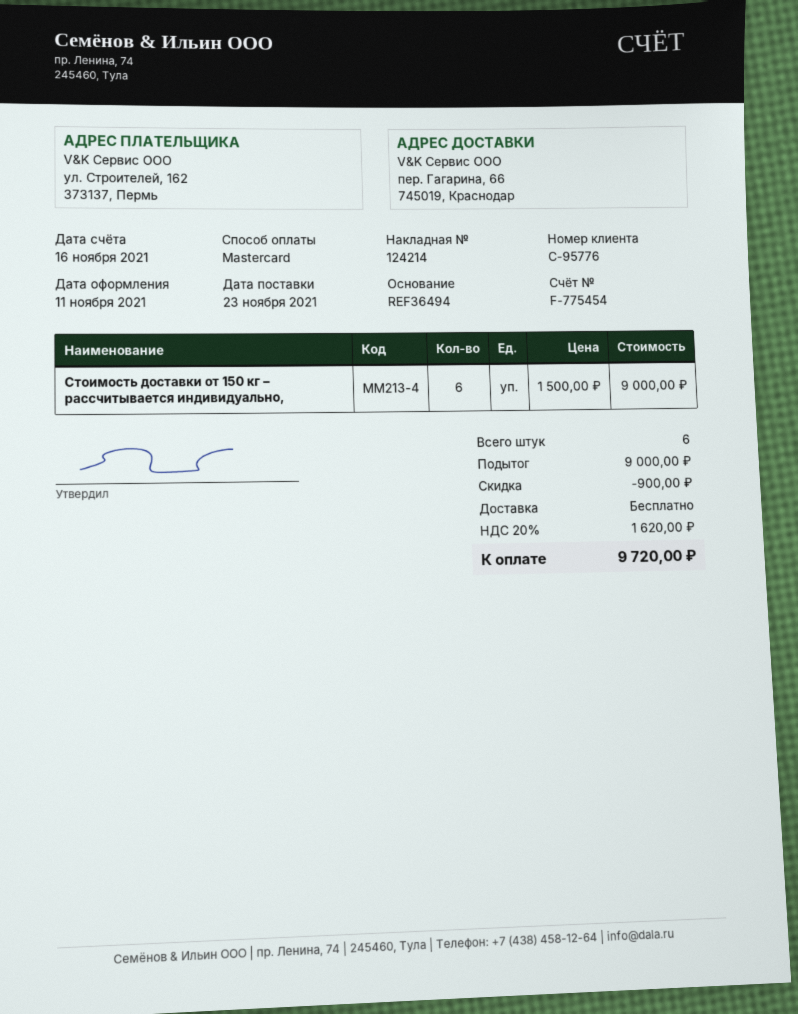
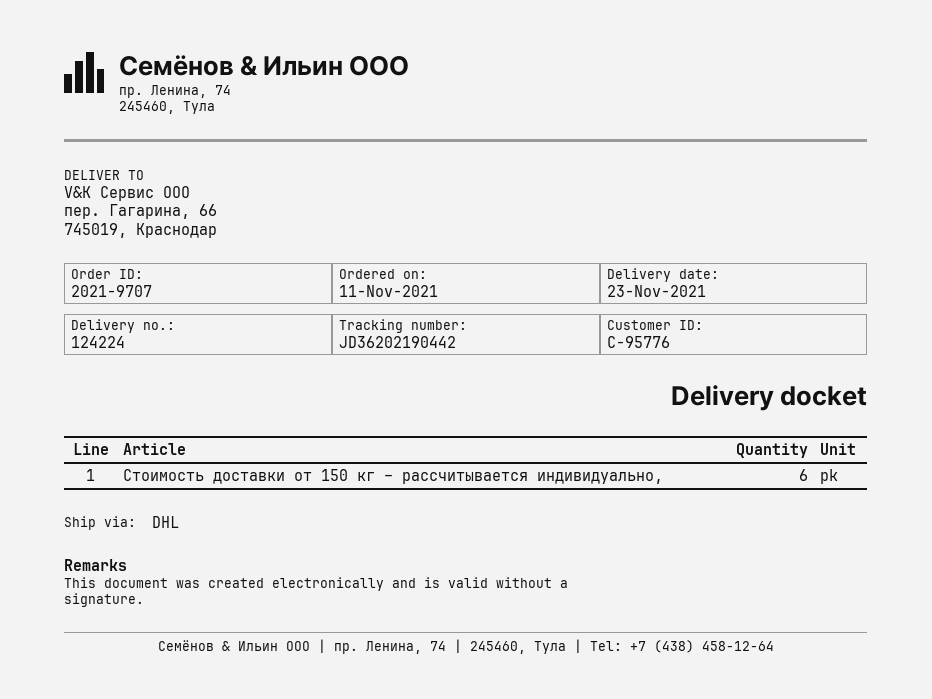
delivery note number: 124214 -> 124224

